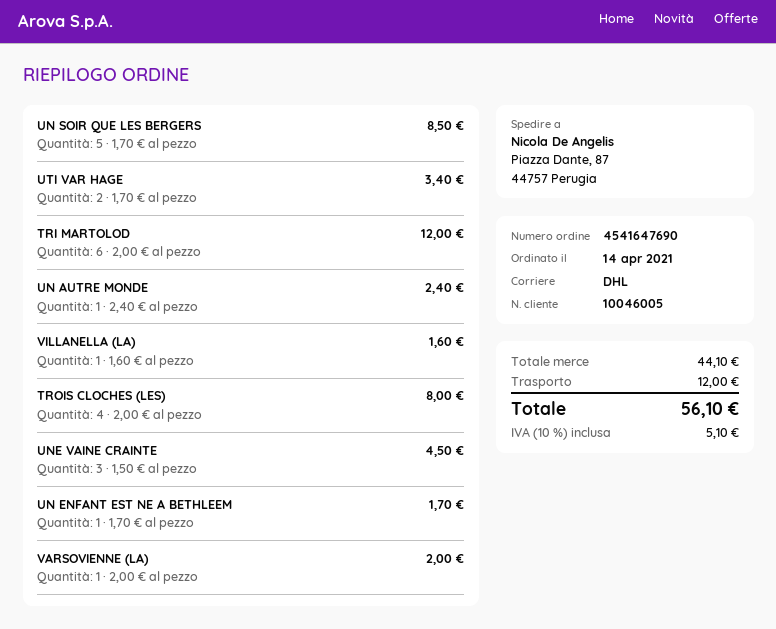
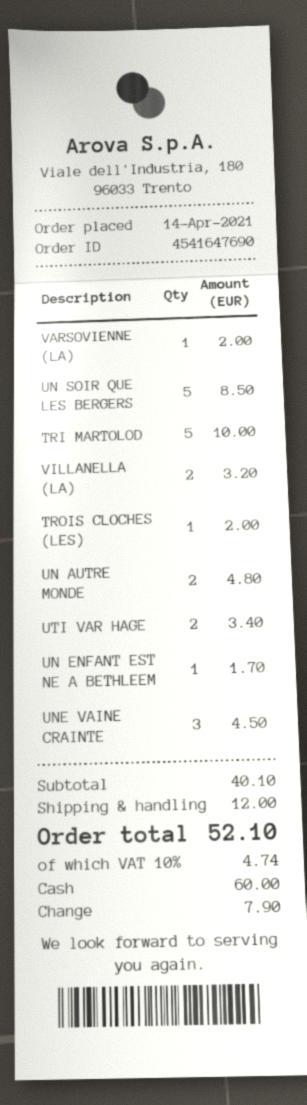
TRI MARTOLOD: 6 for 12.00 -> 5 for 10.00
UN AUTRE MONDE: 1 for 2.40 -> 2 for 4.80
VILLANELLA (LA): 1 for 1.60 -> 2 for 3.20
TROIS CLOCHES (LES): 4 for 8.00 -> 1 for 2.00
subtotal: 44.10 -> 40.10
tax: 10% = 5.10 -> 10% = 4.74
total: 56.10 -> 52.10

